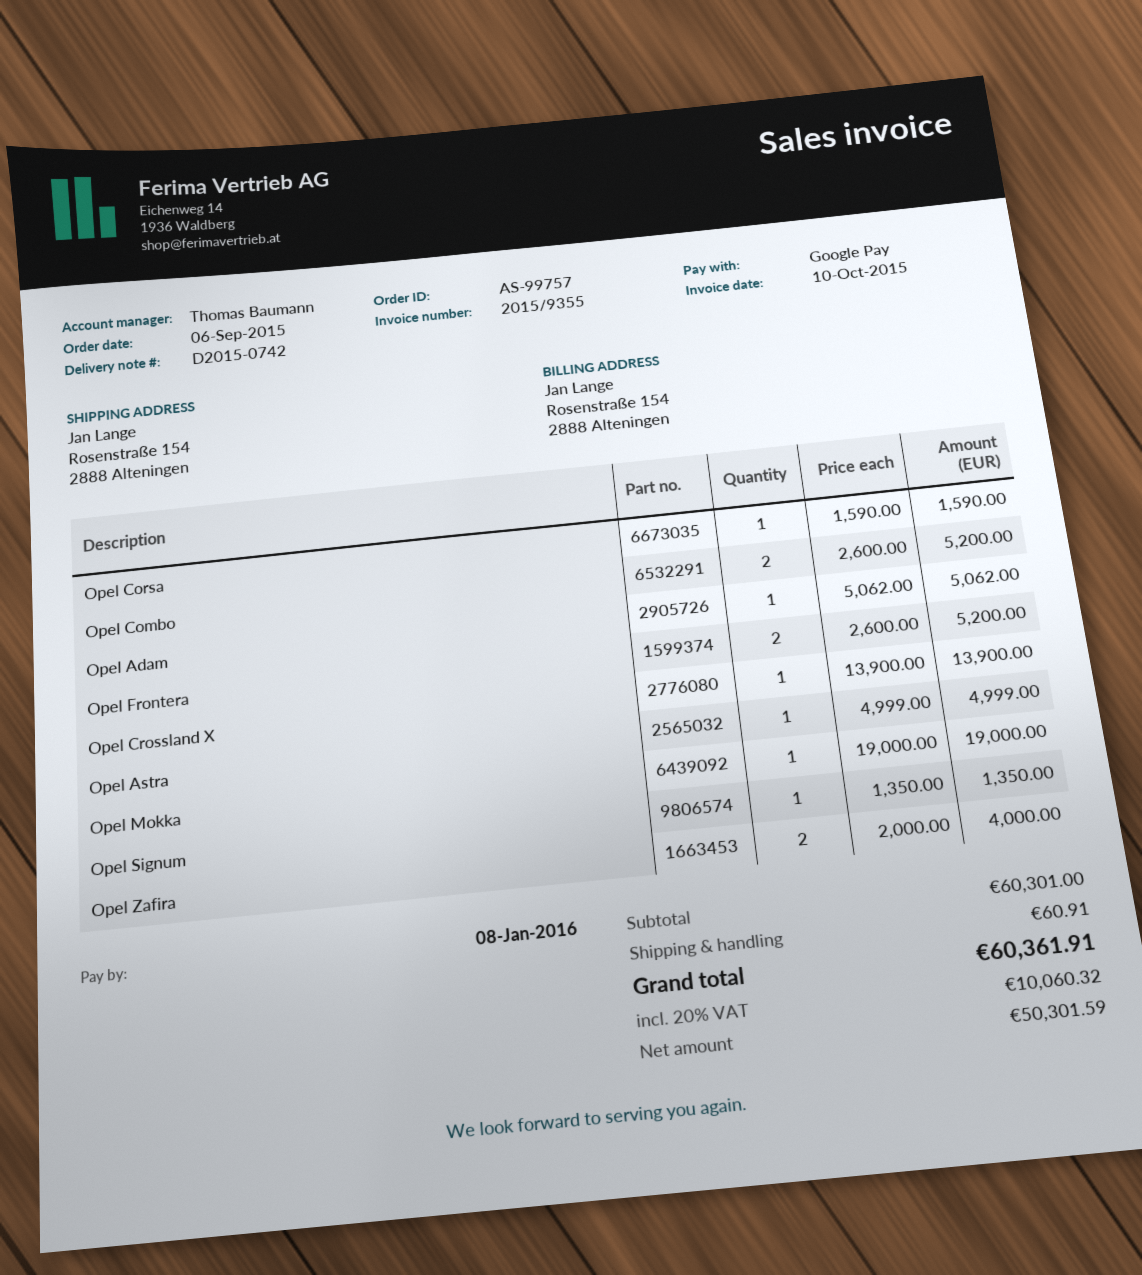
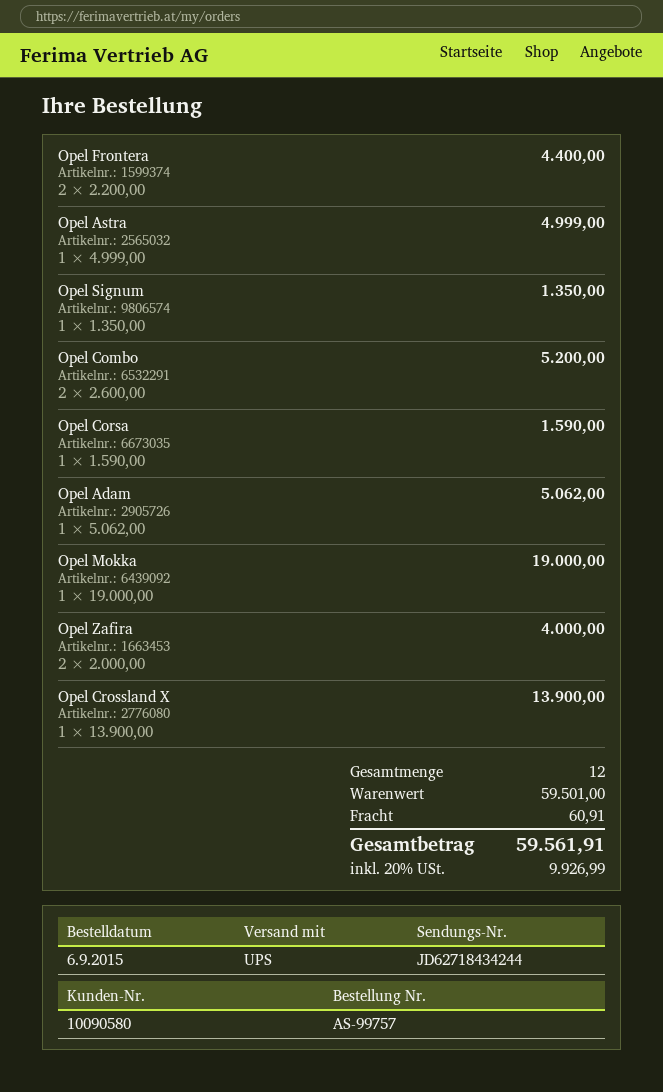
Opel Frontera: 2 x 2600.00 = 5200.00 -> 2 x 2200.00 = 4400.00
subtotal: 60301.00 -> 59501.00
tax: 20% = 10060.32 -> 20% = 9926.99
total: 60361.91 -> 59561.91

